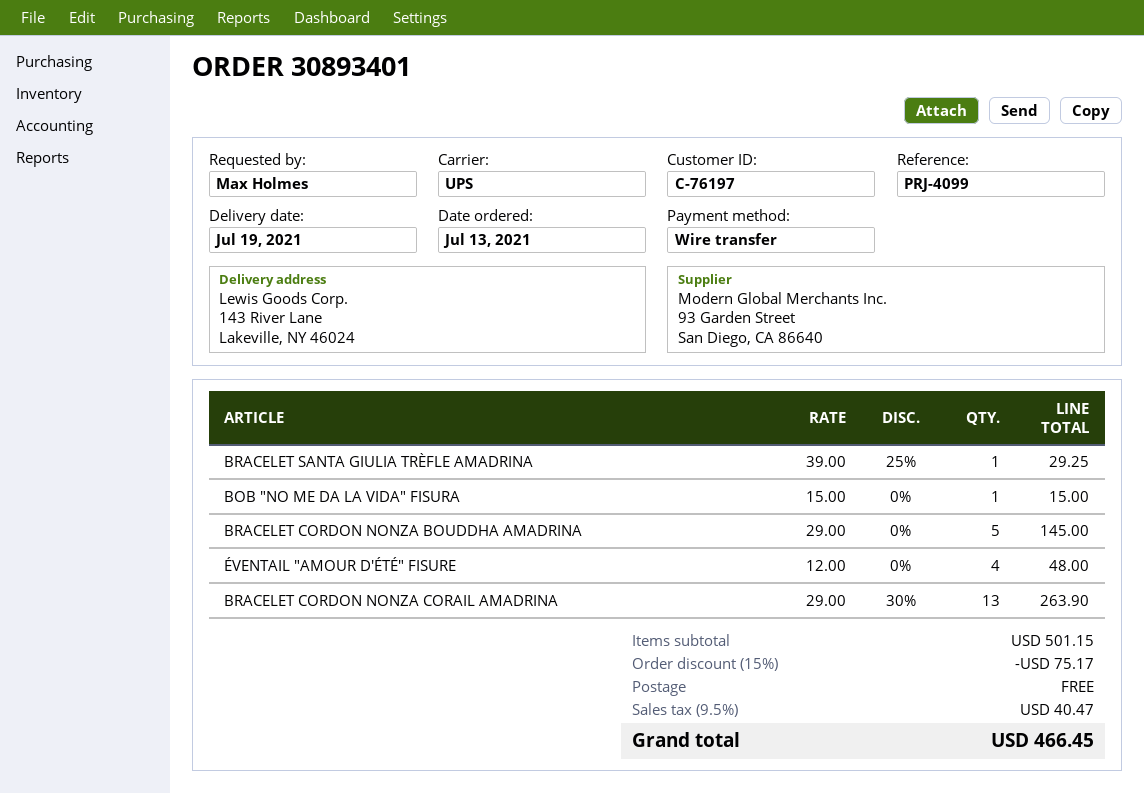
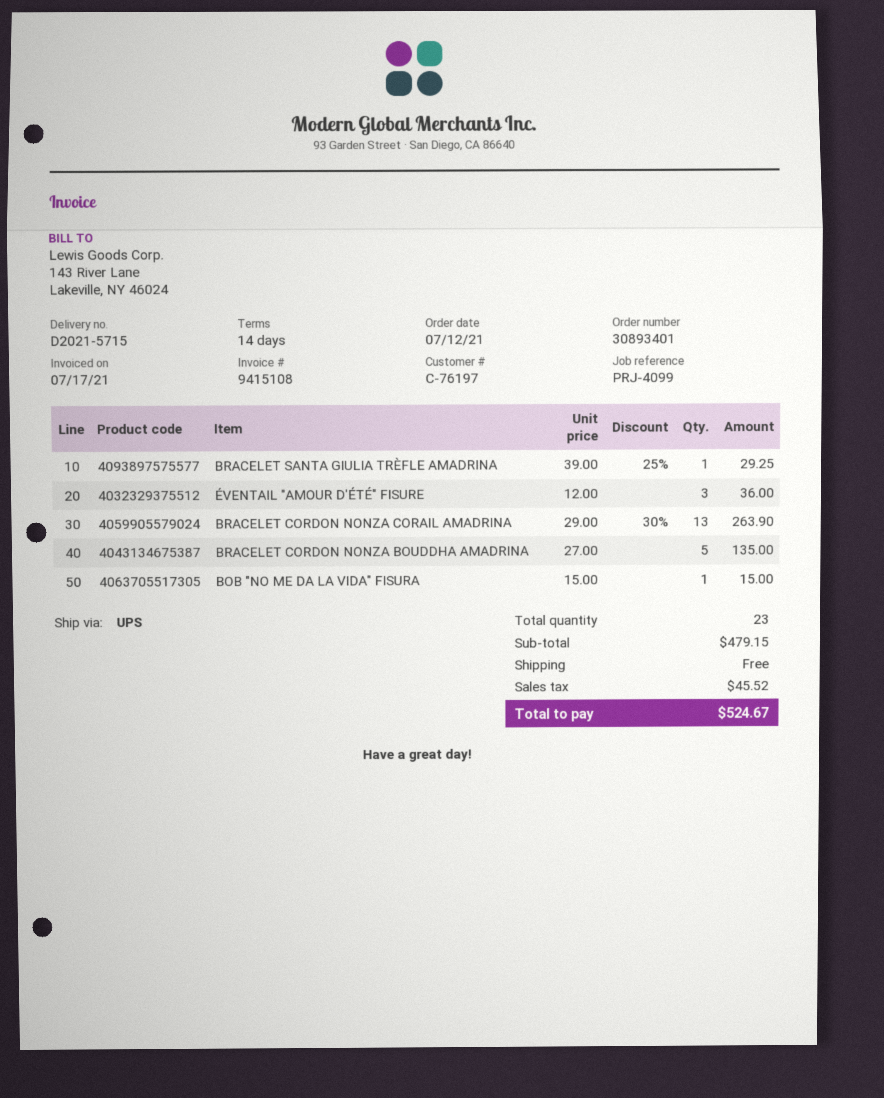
order date: 2021-07-13 -> 2021-07-12
BRACELET CORDON NONZA BOUDDHA AMADRINA: 5 x 29.00 = 145.00 -> 5 x 27.00 = 135.00
ÉVENTAIL "AMOUR D'ÉTÉ" FISURE: 4 x 12.00 = 48.00 -> 3 x 12.00 = 36.00
subtotal: 501.15 -> 479.15
discount: 15% = 75.17 -> none
tax: 40.47 -> 45.52
total: 466.45 -> 524.67

